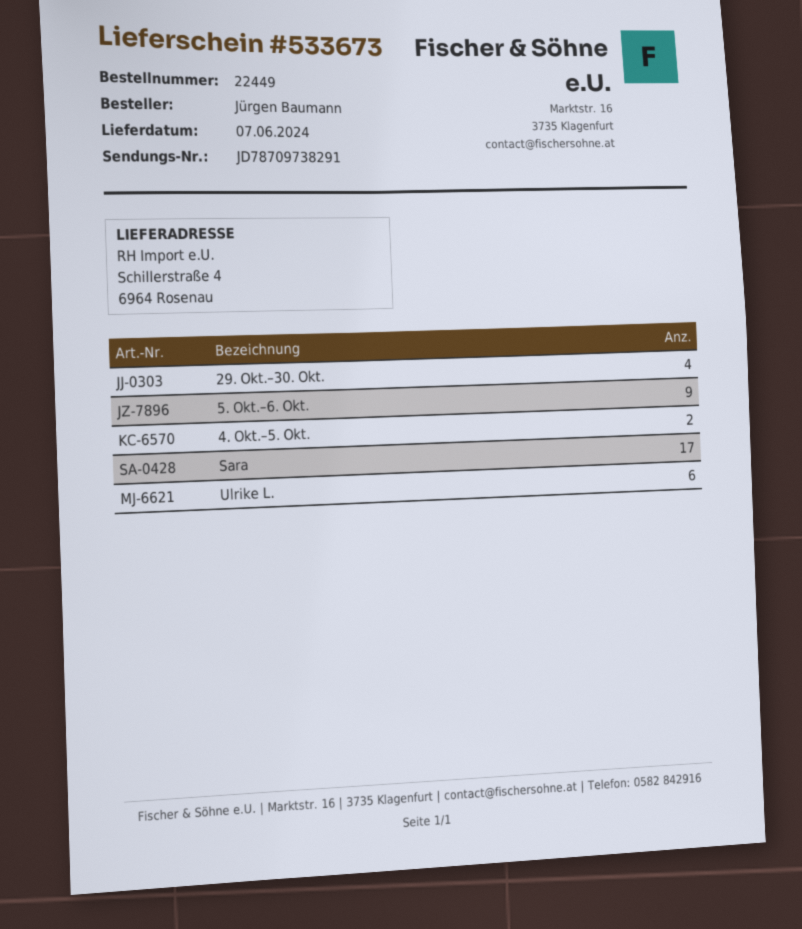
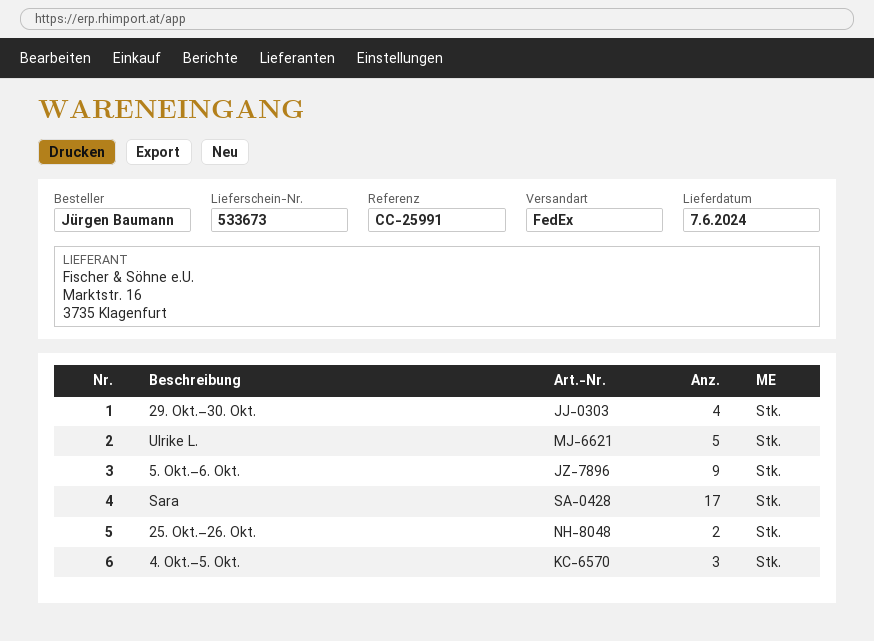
4. Okt.–5. Okt.: 2 -> 3
Ulrike L.: 6 -> 5
25. Okt.–26. Okt.: none -> 2

